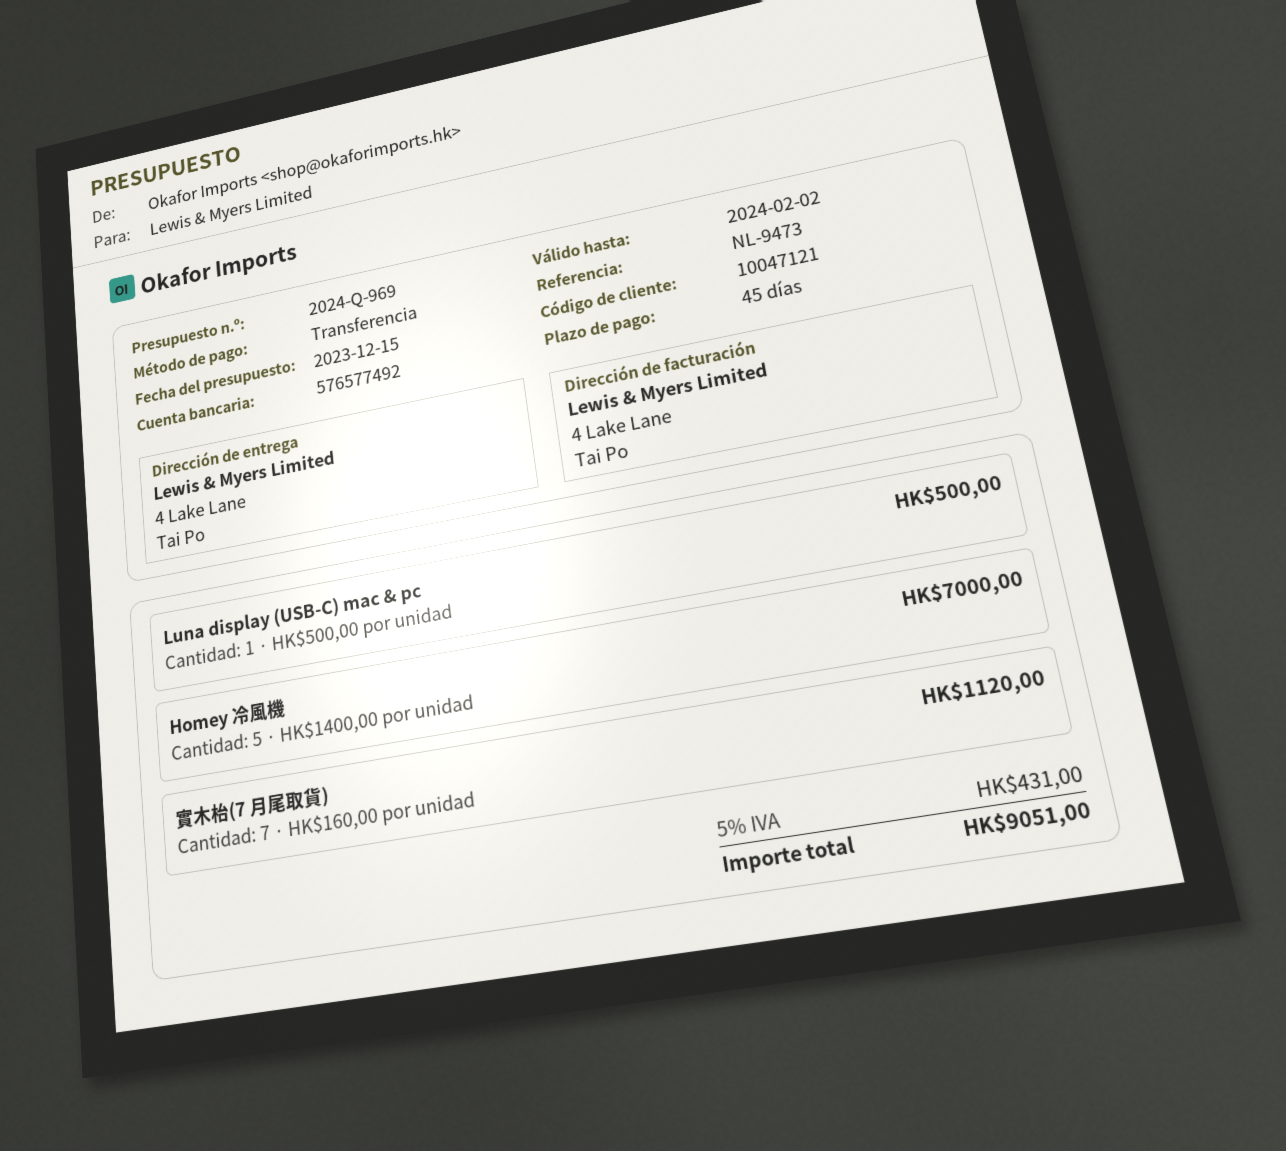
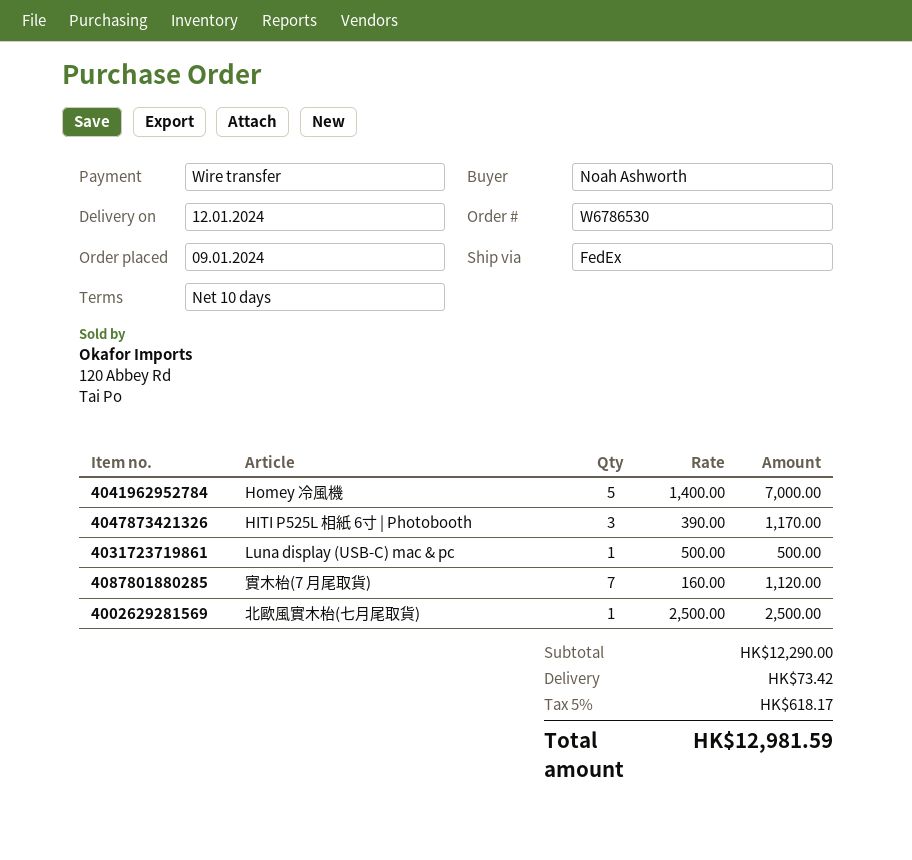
payment terms: 45 days -> 10 days
HITI P525L 相紙 6寸 | Photobooth: none -> 3 x 390.00 = 1170.00
北歐風實木枱(七月尾取貨): none -> 1 x 2500.00 = 2500.00
shipping: none -> 73.42
tax: 5% = 431.00 -> 5% = 618.17
total: 9051.00 -> 12981.59

